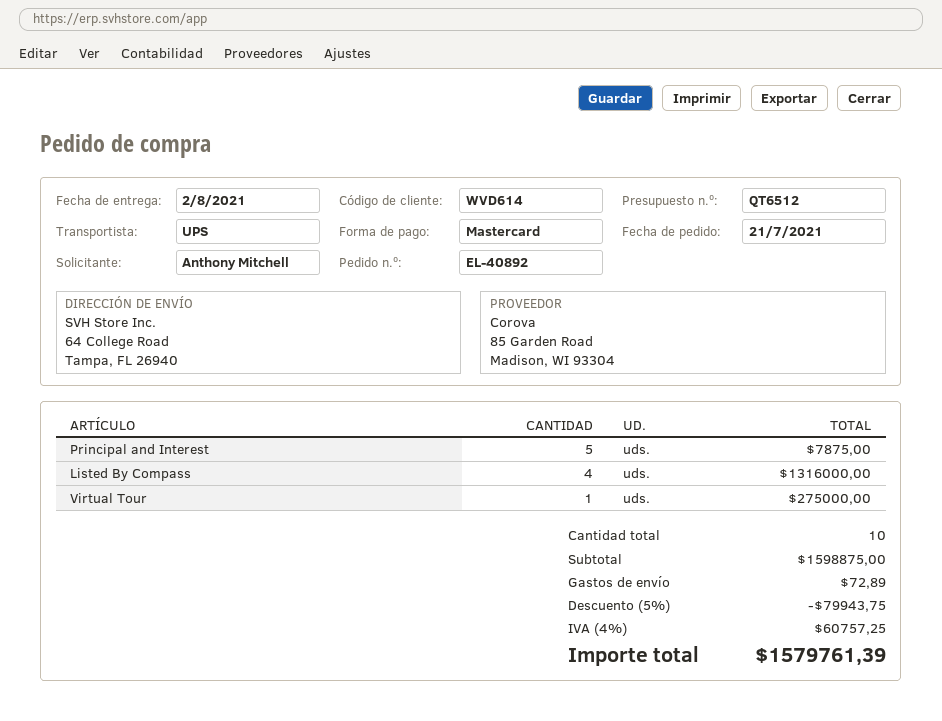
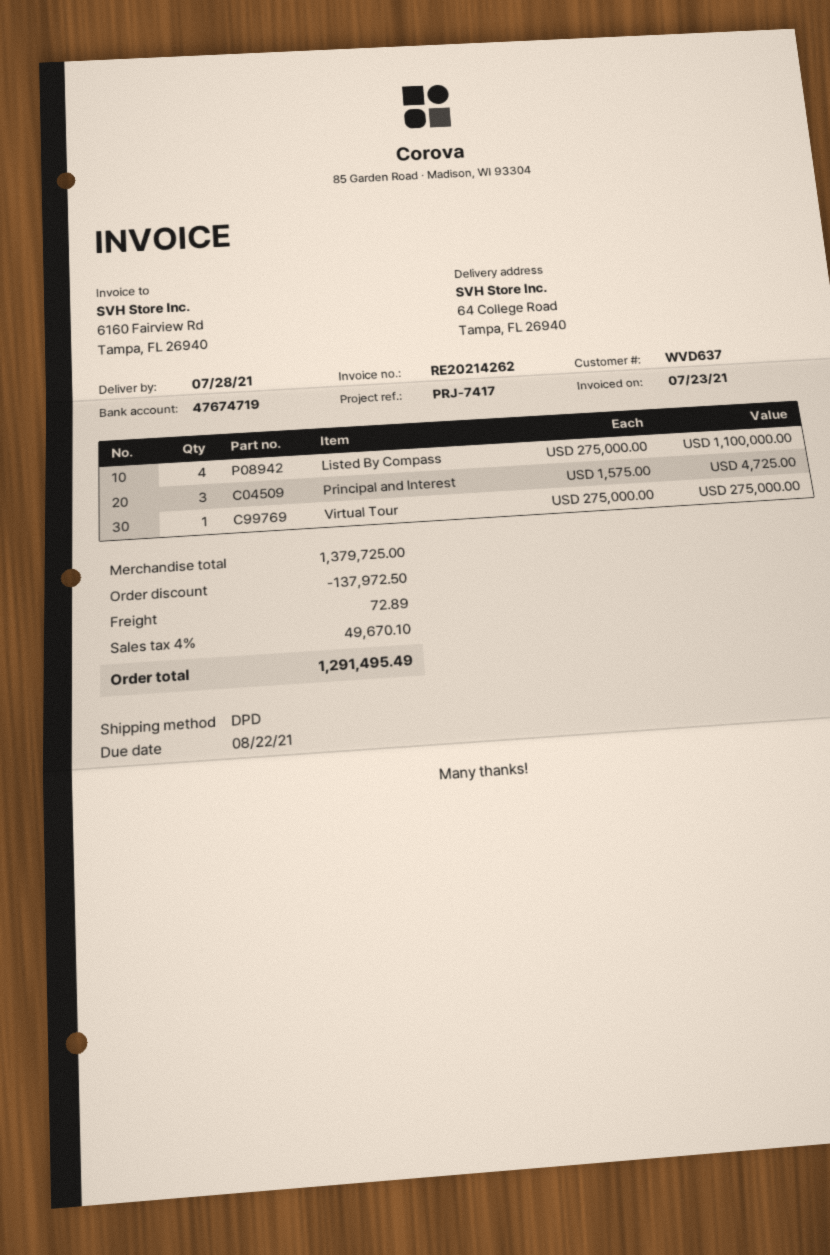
delivery date: 2021-08-02 -> 2021-07-28
customer number: WVD614 -> WVD637
shipping method: UPS -> DPD
Principal and Interest: 5 for 7875.00 -> 3 for 4725.00
Listed By Compass: 4 for 1316000.00 -> 4 for 1100000.00
subtotal: 1598875.00 -> 1379725.00
discount: 79943.75 -> 137972.50
tax: 4% = 60757.25 -> 4% = 49670.10
total: 1579761.39 -> 1291495.49

